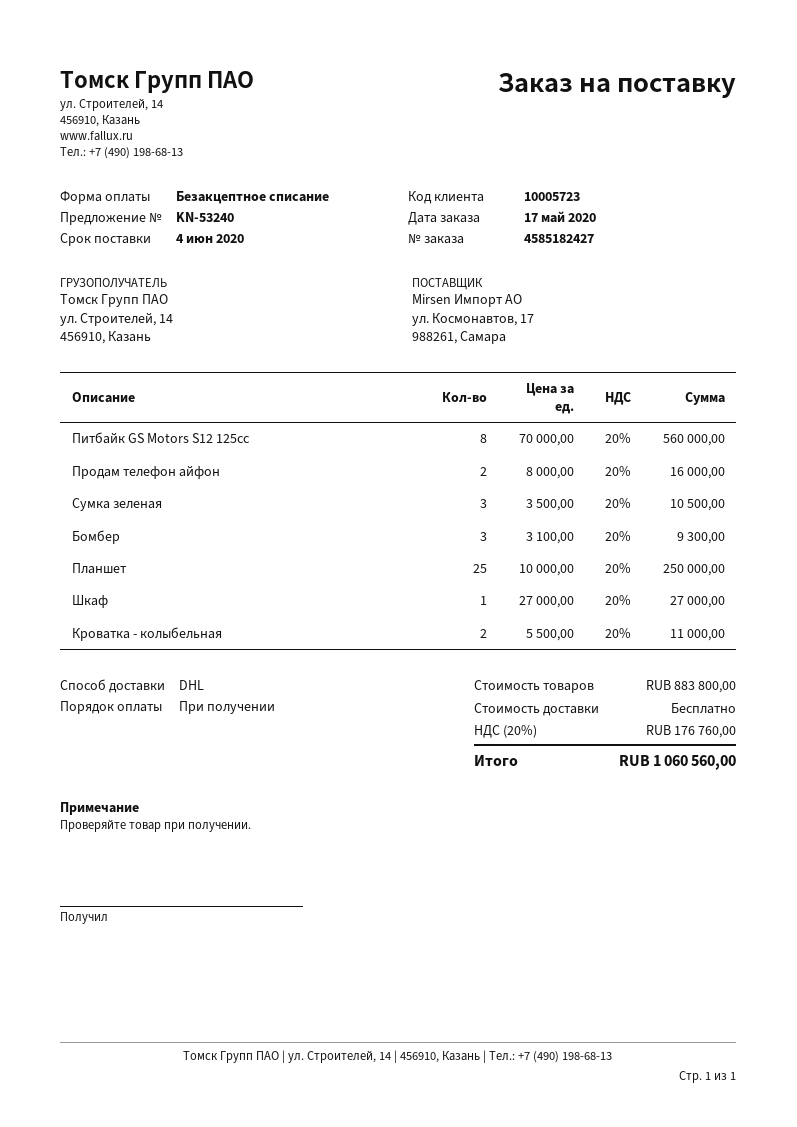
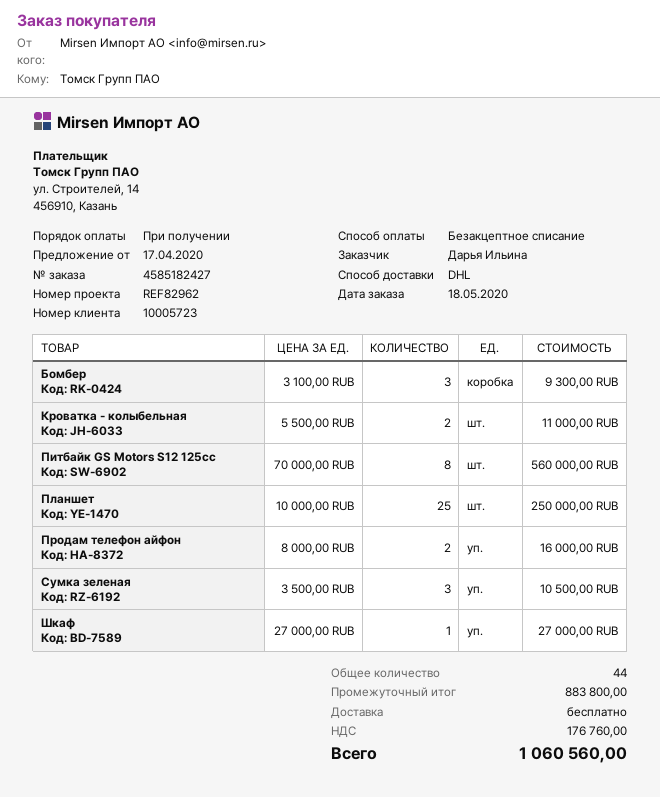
order date: 2020-05-17 -> 2020-05-18

